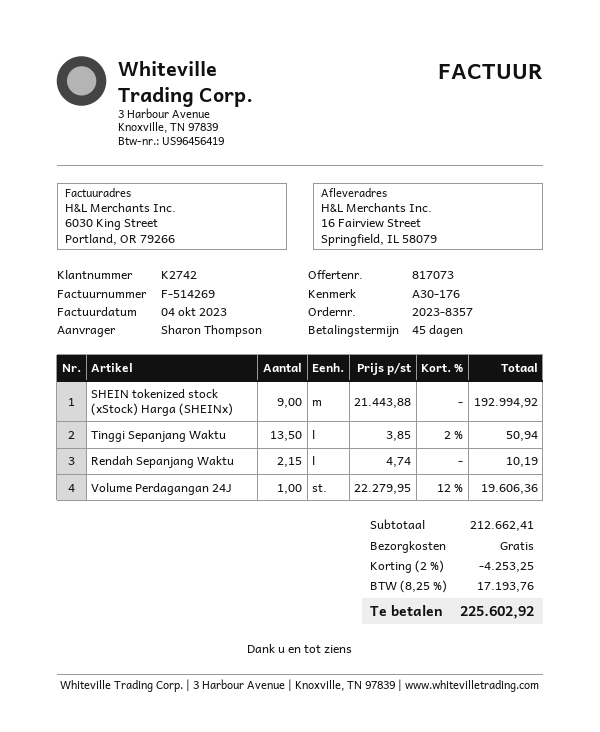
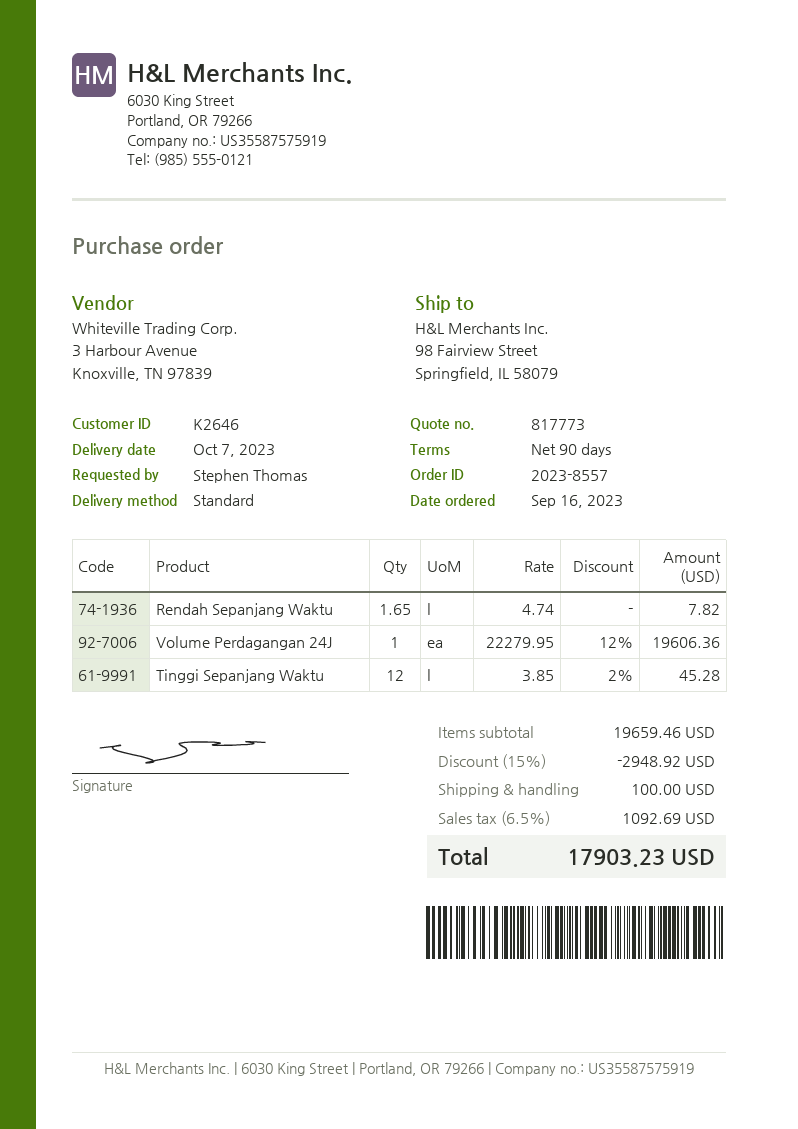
quote number: 817073 -> 817773
order number: 2023-8357 -> 2023-8557
payment terms: 45 days -> 90 days
customer number: K2742 -> K2646
ordered by: Sharon Thompson -> Stephen Thomas
ship to: 16 Fairview Street, Springfield, IL 58079 -> 98 Fairview Street, Springfield, IL 58079
SHEIN tokenized stock (xStock) Harga (SHEINx): 9 x 21443.88 = 192994.92 -> none
Tinggi Sepanjang Waktu: 13.5 x 3.85 - 2% = 50.94 -> 12 x 3.85 - 2% = 45.28
Rendah Sepanjang Waktu: 2.15 x 4.74 = 10.19 -> 1.65 x 4.74 = 7.82
subtotal: 212662.41 -> 19659.46
discount: 2% = 4253.25 -> 15% = 2948.92
shipping: 0.00 -> 100.00
tax: 8.25% = 17193.76 -> 6.5% = 1092.69
total: 225602.92 -> 17903.23

